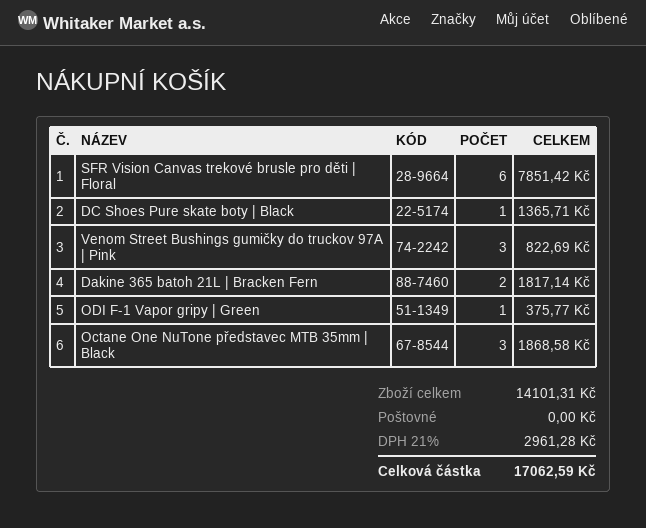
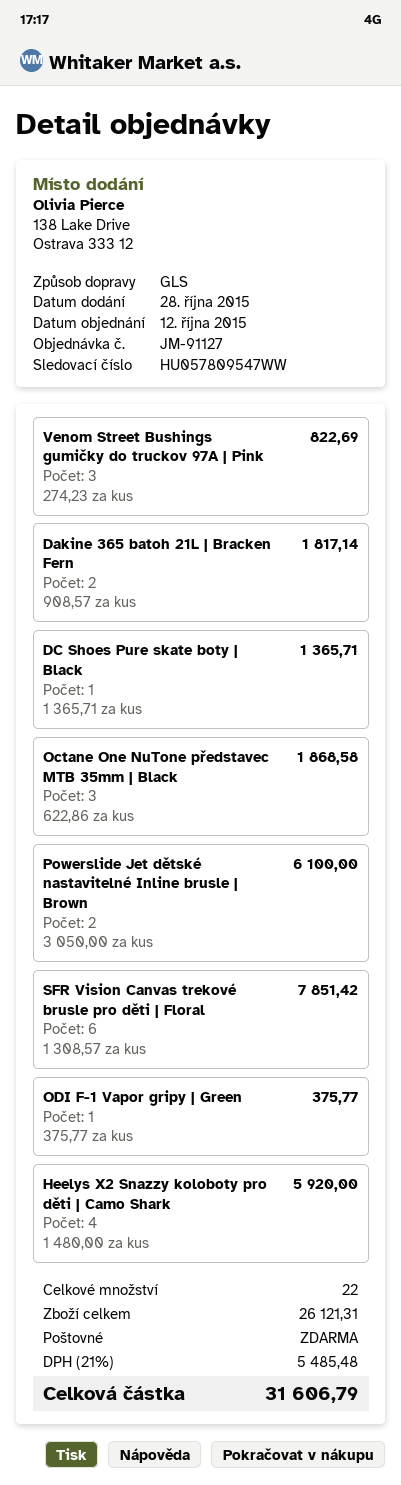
Powerslide Jet dětské nastavitelné Inline brusle | Brown: none -> 2 for 6100.00
Heelys X2 Snazzy koloboty pro děti | Camo Shark: none -> 4 for 5920.00
subtotal: 14101.31 -> 26121.31
tax: 21% = 2961.28 -> 21% = 5485.48
total: 17062.59 -> 31606.79

